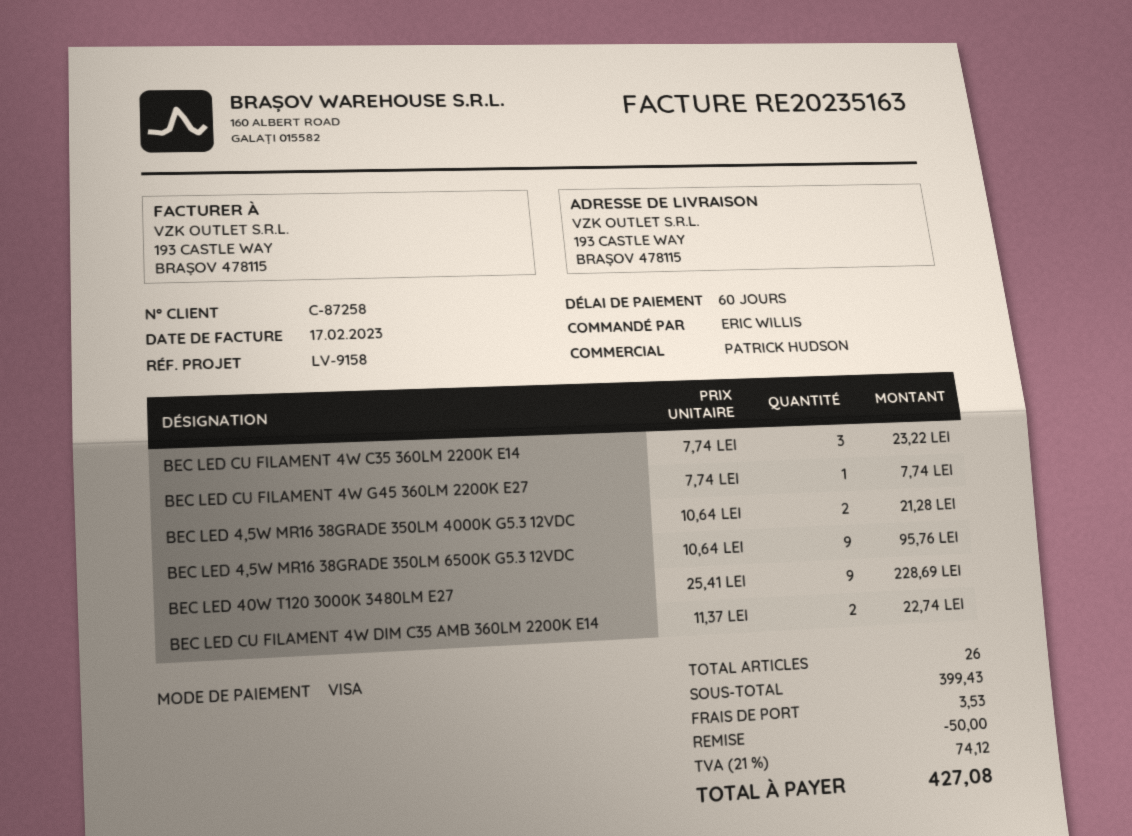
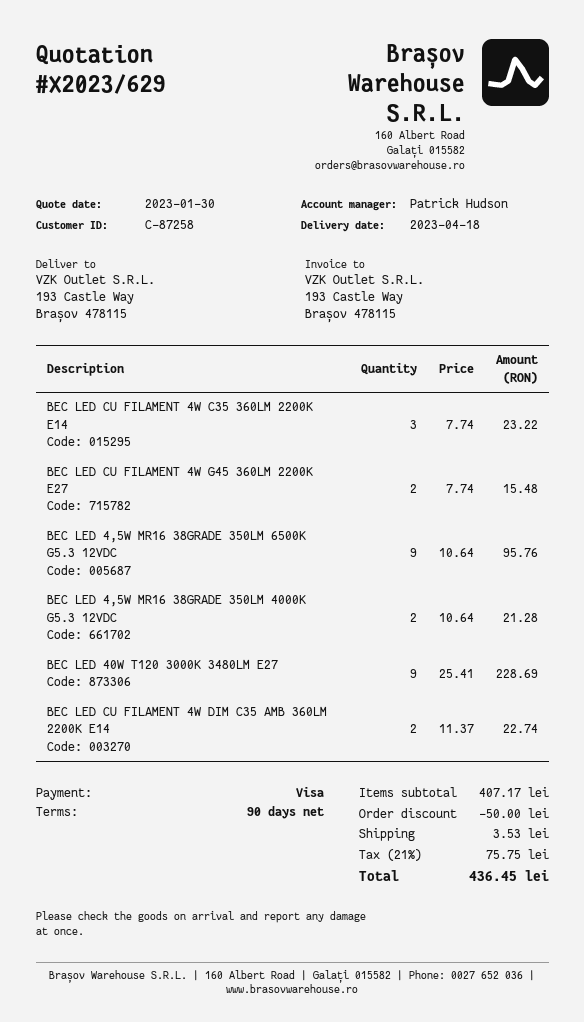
payment terms: 60 days -> 90 days
BEC LED CU FILAMENT 4W G45 360LM 2200K E27: 1 x 7.74 = 7.74 -> 2 x 7.74 = 15.48
subtotal: 399.43 -> 407.17
tax: 21% = 74.12 -> 21% = 75.75
total: 427.08 -> 436.45

